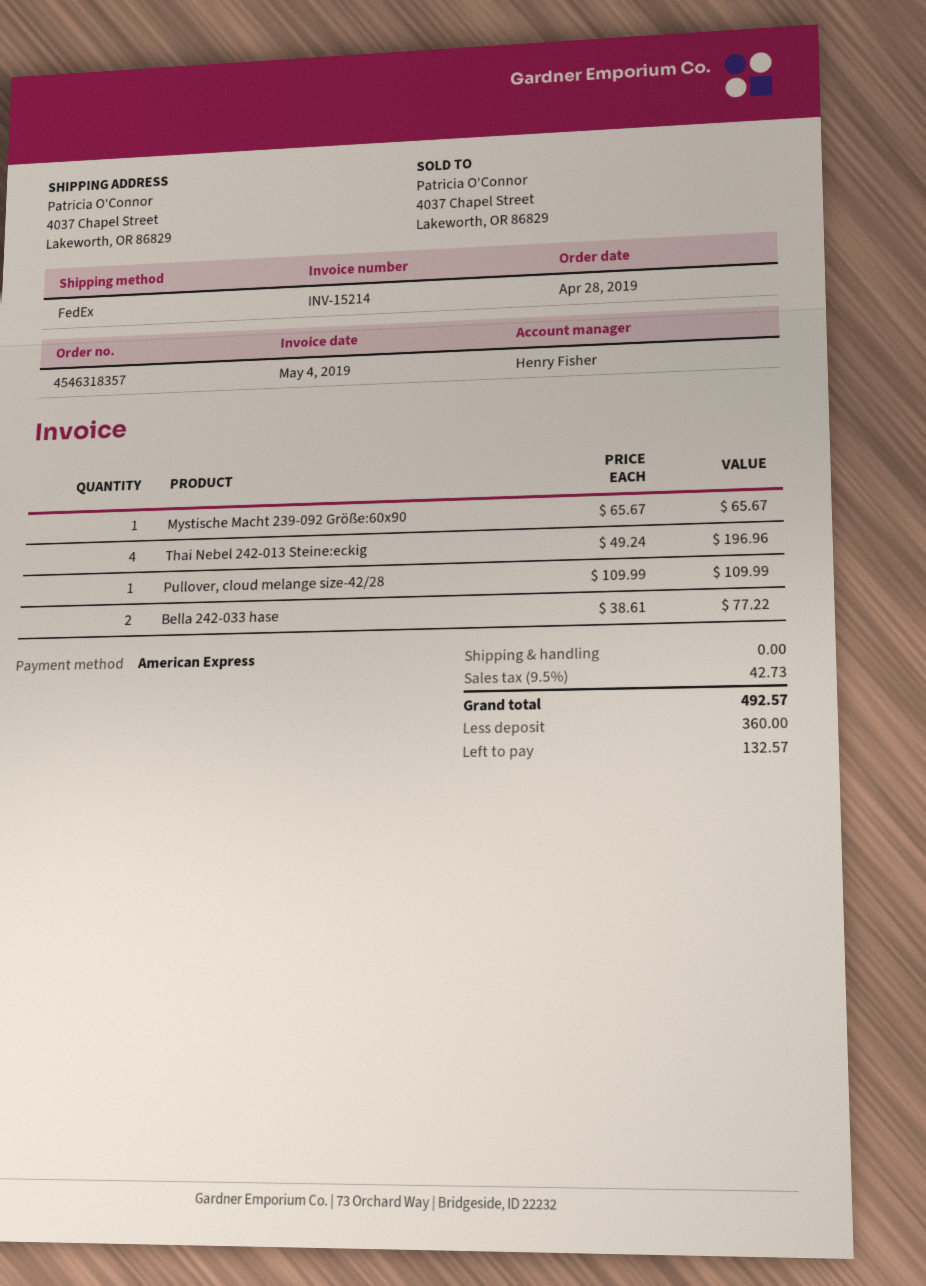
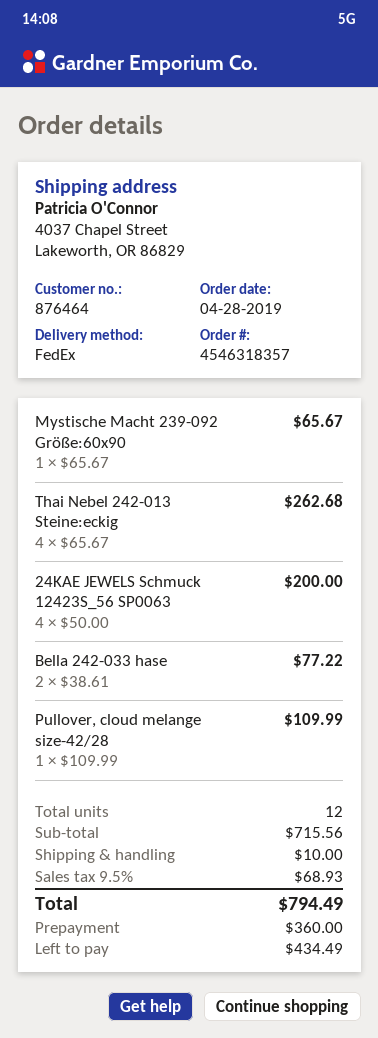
Thai Nebel 242-013 Steine:eckig: 4 x 49.24 = 196.96 -> 4 x 65.67 = 262.68
24KAE JEWELS Schmuck 12423S_56 SP0063: none -> 4 x 50.00 = 200.00
shipping: 0.00 -> 10.00
tax: 9.5% = 42.73 -> 9.5% = 68.93
total: 492.57 -> 794.49
balance: 132.57 -> 434.49

